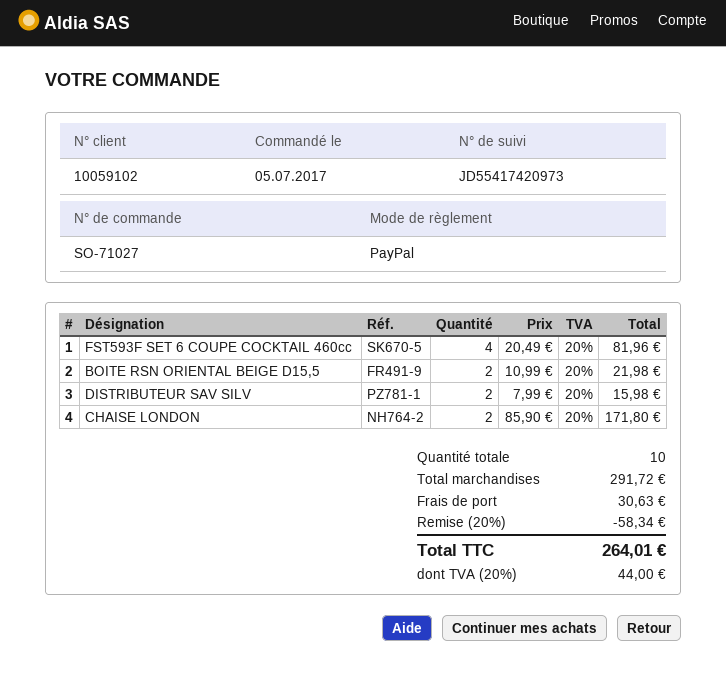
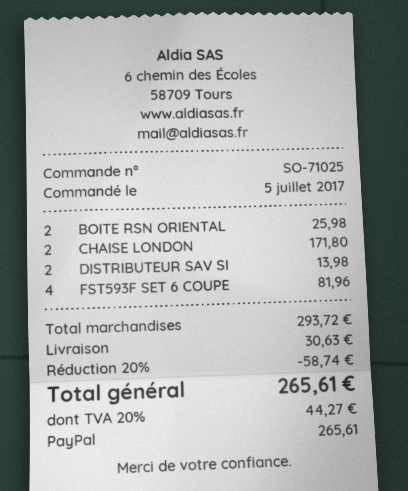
order number: SO-71027 -> SO-71025
BOITE RSN ORIENTAL BEIGE D15,5: 2 for 21.98 -> 2 for 25.98
DISTRIBUTEUR SAV SILV: 2 for 15.98 -> 2 for 13.98
subtotal: 291.72 -> 293.72
discount: 20% = 58.34 -> 20% = 58.74
tax: 20% = 44.00 -> 20% = 44.27
total: 264.01 -> 265.61

